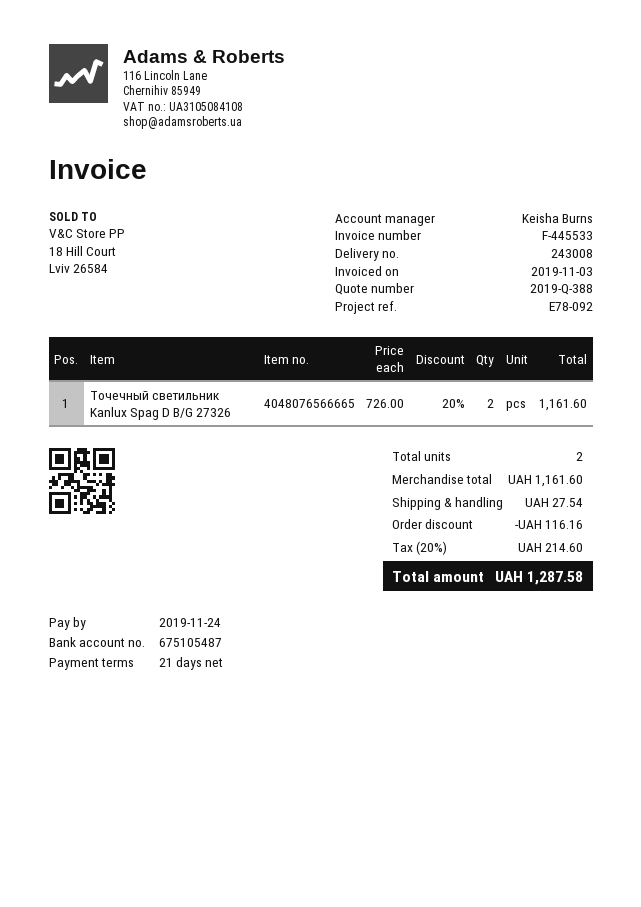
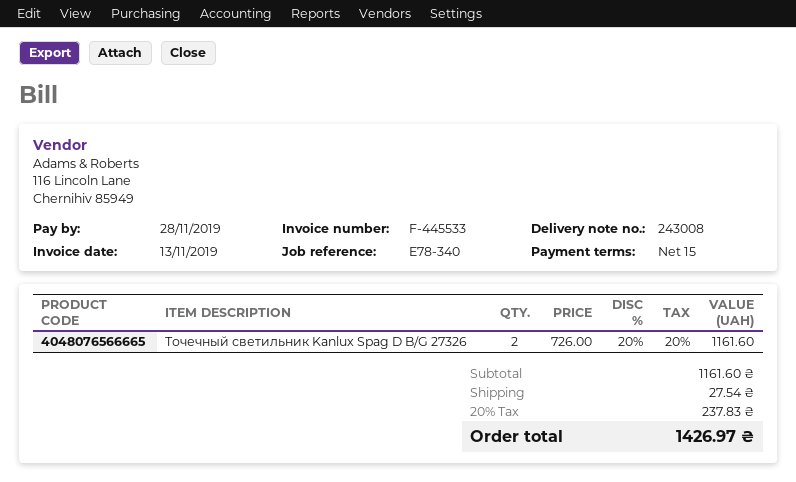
invoice date: 2019-11-03 -> 2019-11-13
payment terms: 21 days -> 15 days
due date: 2019-11-24 -> 2019-11-28
reference: E78-092 -> E78-340
discount: 116.16 -> none
tax: 20% = 214.60 -> 20% = 237.83
total: 1287.58 -> 1426.97

